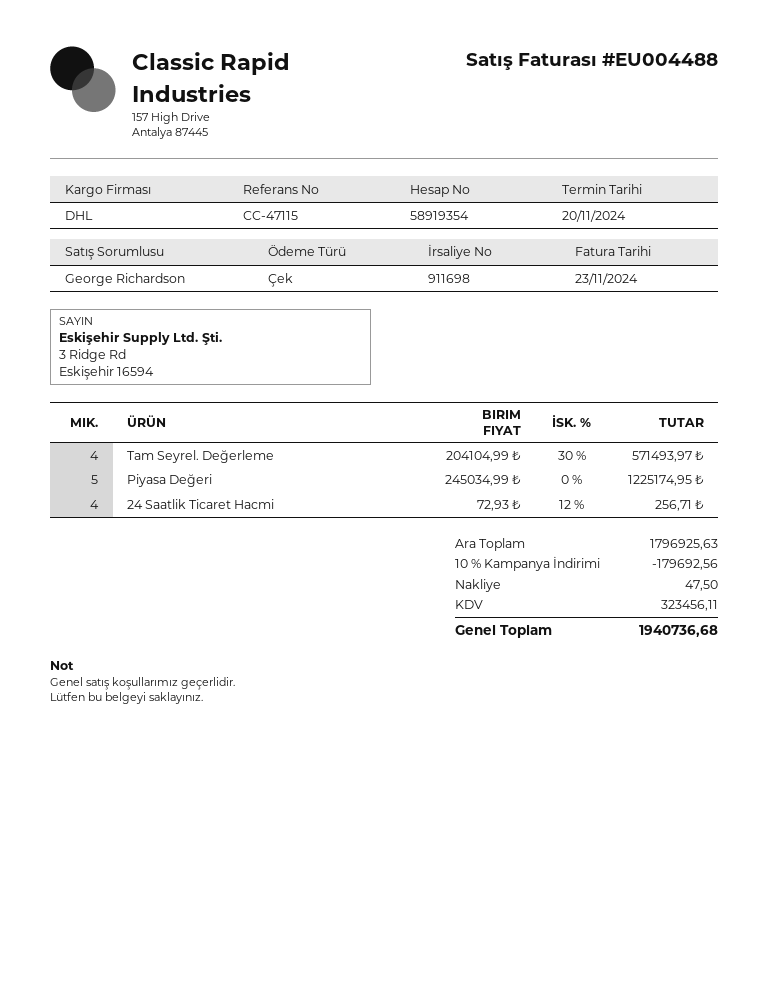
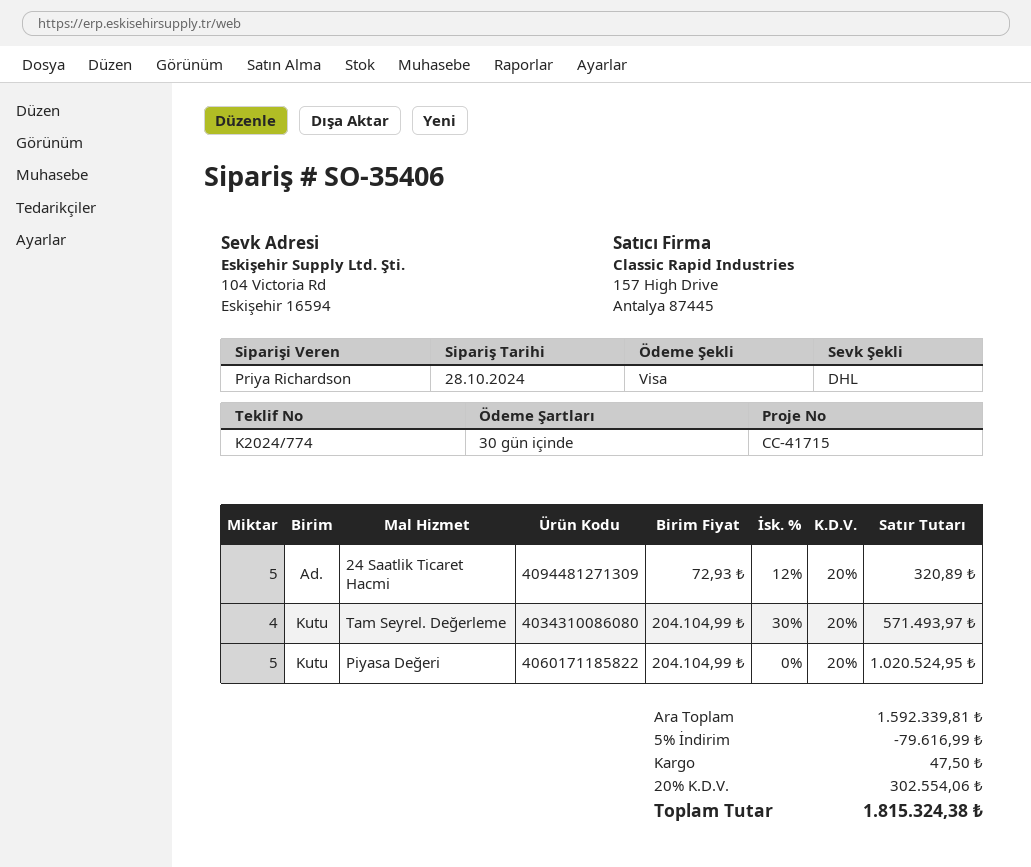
reference: CC-47115 -> CC-41715
payment method: cheque -> Visa
Piyasa Değeri: 5 x 245034.99 = 1225174.95 -> 5 x 204104.99 = 1020524.95
24 Saatlik Ticaret Hacmi: 4 x 72.93 - 12% = 256.71 -> 5 x 72.93 - 12% = 320.89
subtotal: 1796925.63 -> 1592339.81
discount: 10% = 179692.56 -> 5% = 79616.99
tax: 323456.11 -> 302554.06
total: 1940736.68 -> 1815324.38

